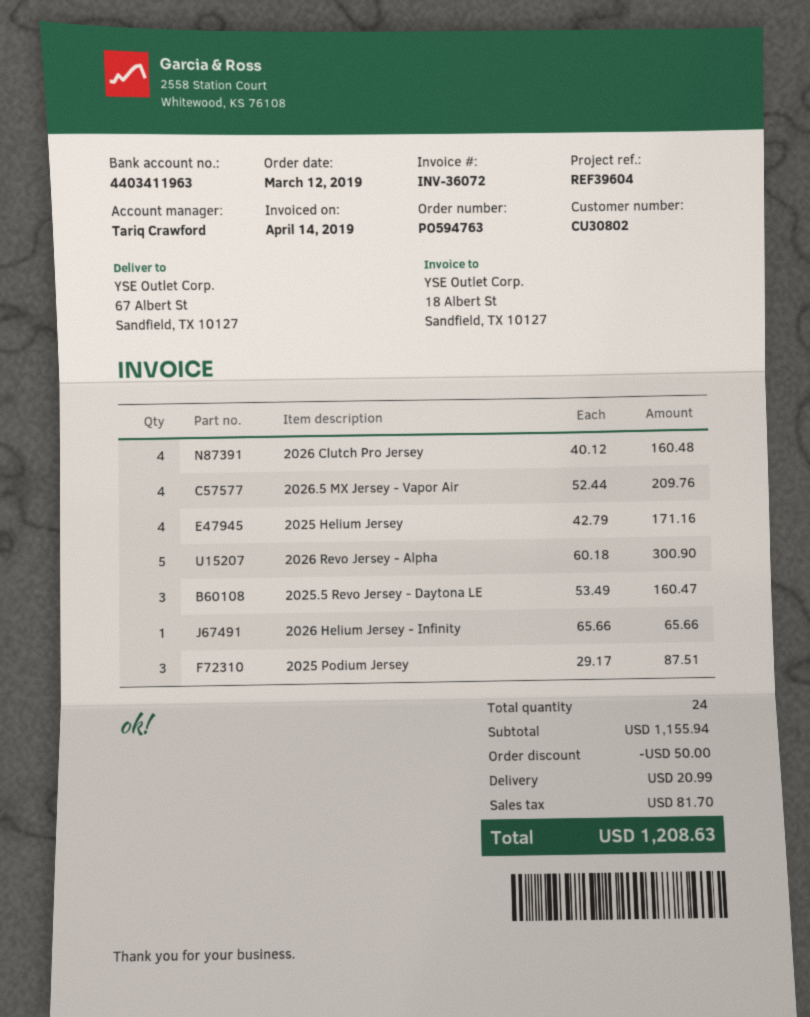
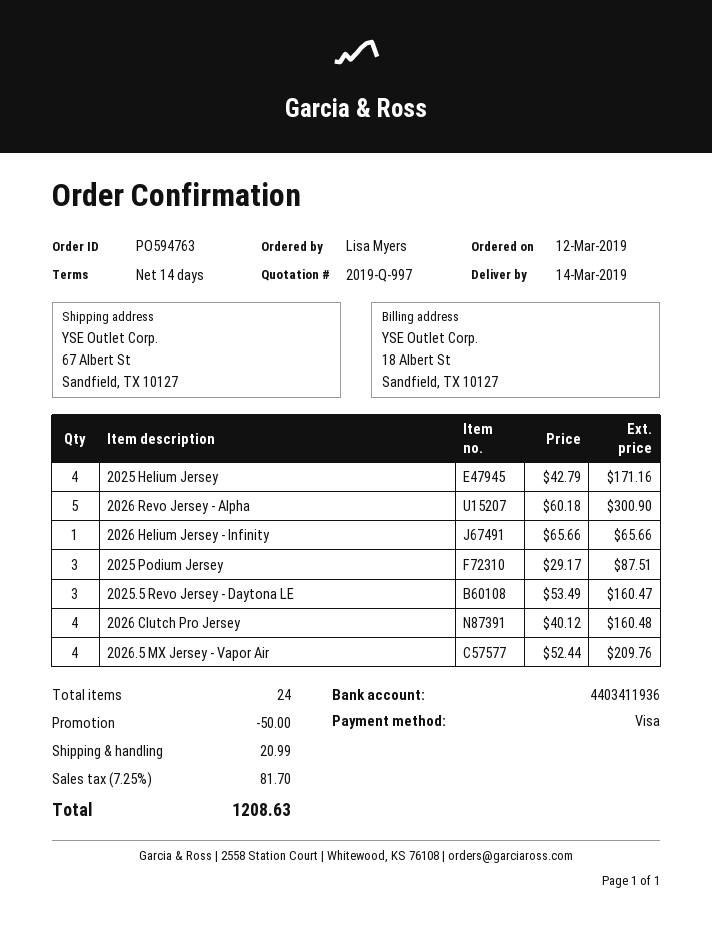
bank account: 4403411963 -> 4403411936

